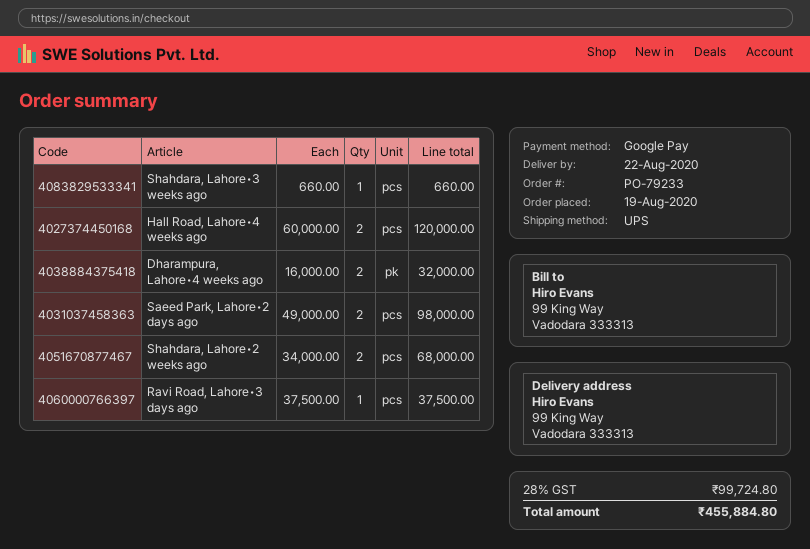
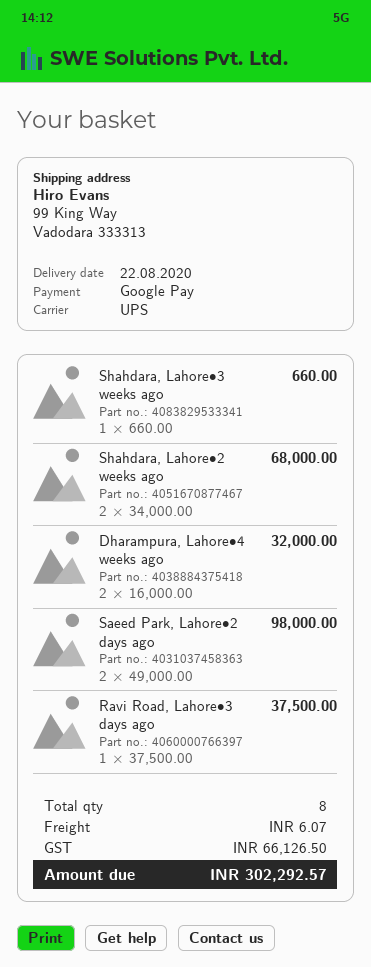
Hall Road, Lahore•4 weeks ago: 2 x 60000.00 = 120000.00 -> none
shipping: none -> 6.07
tax: 99724.80 -> 66126.50
total: 455884.80 -> 302292.57

